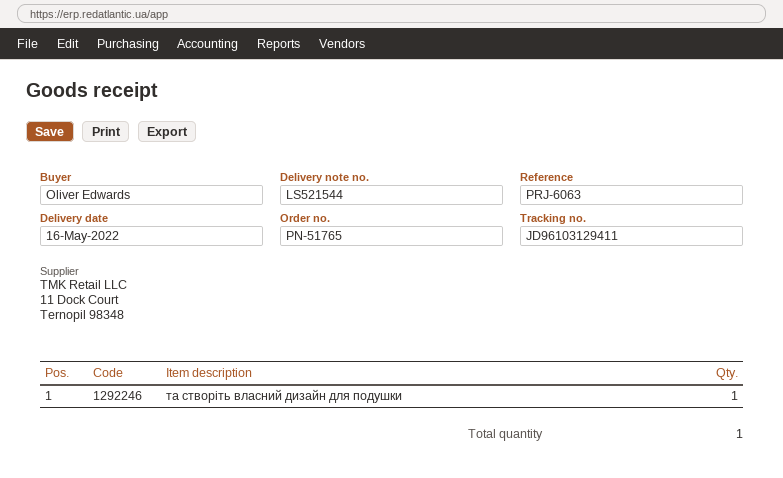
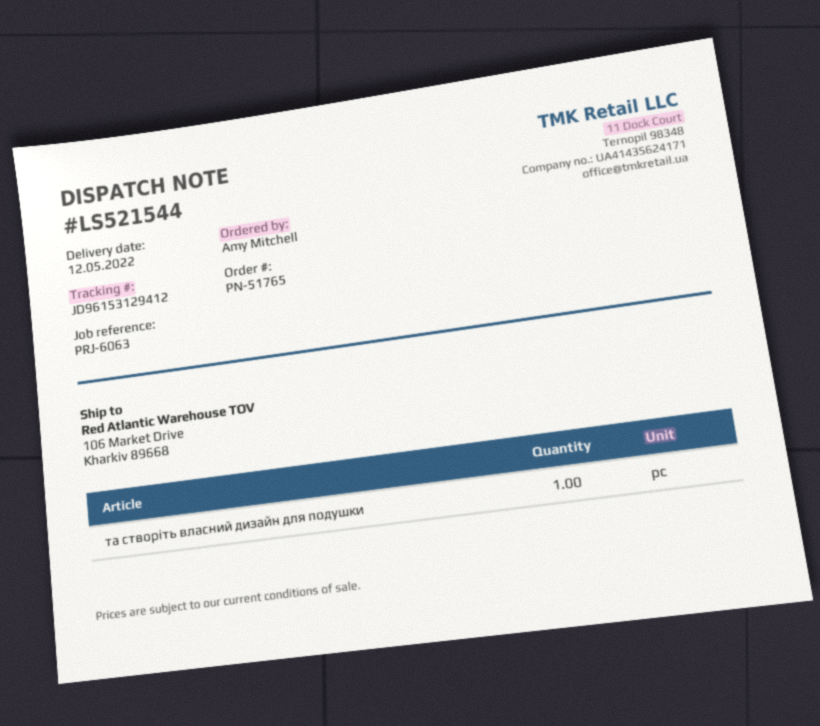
delivery date: 2022-05-16 -> 2022-05-12
ordered by: Oliver Edwards -> Amy Mitchell
tracking number: JD96103129411 -> JD96153129412

